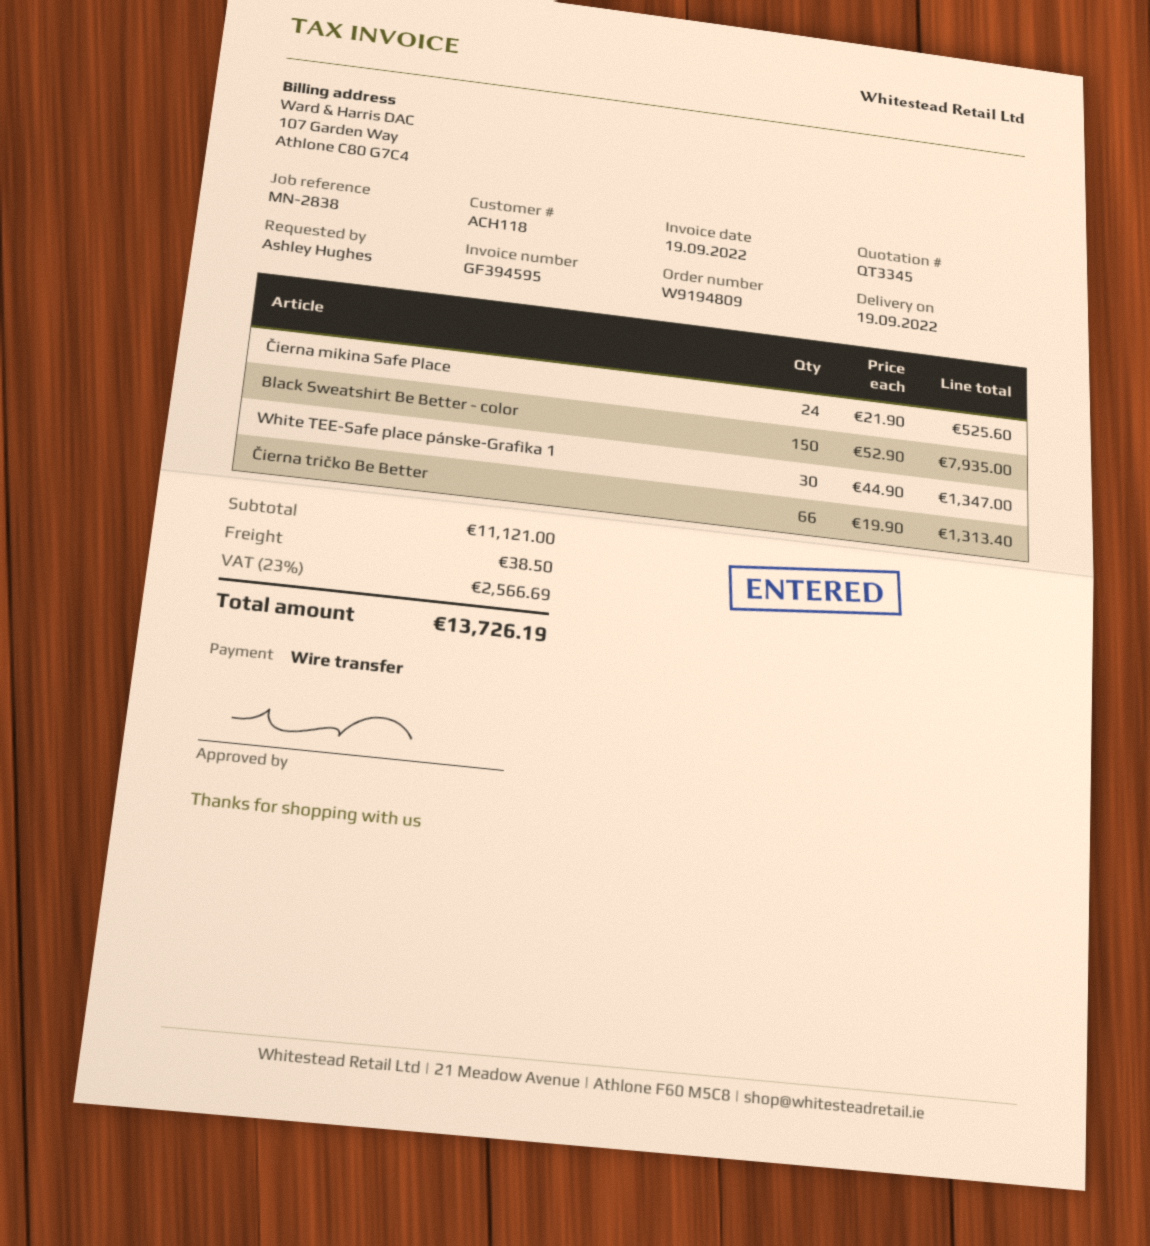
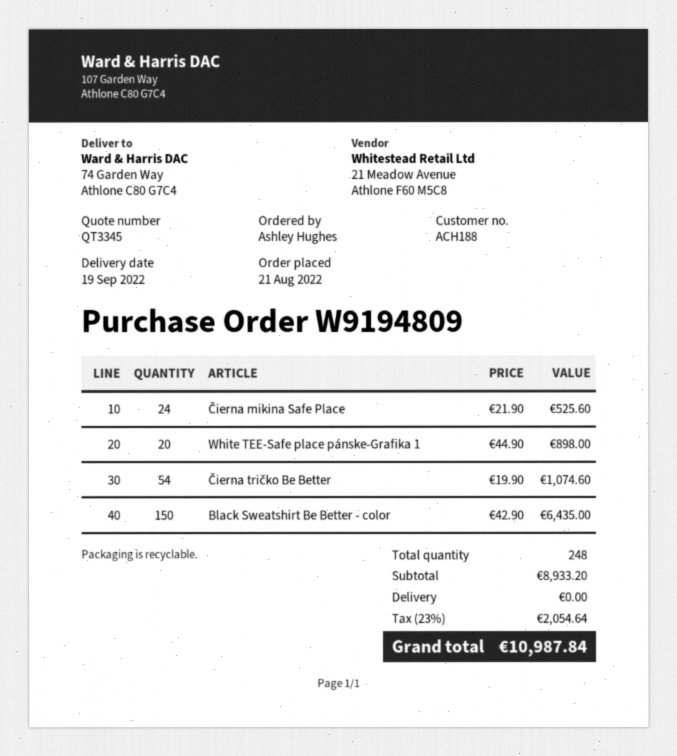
customer number: ACH118 -> ACH188
Black Sweatshirt Be Better - color: 150 x 52.90 = 7935.00 -> 150 x 42.90 = 6435.00
White TEE-Safe place pánske-Grafika 1: 30 x 44.90 = 1347.00 -> 20 x 44.90 = 898.00
Čierna tričko Be Better: 66 x 19.90 = 1313.40 -> 54 x 19.90 = 1074.60
subtotal: 11121.00 -> 8933.20
shipping: 38.50 -> 0.00
tax: 23% = 2566.69 -> 23% = 2054.64
total: 13726.19 -> 10987.84

